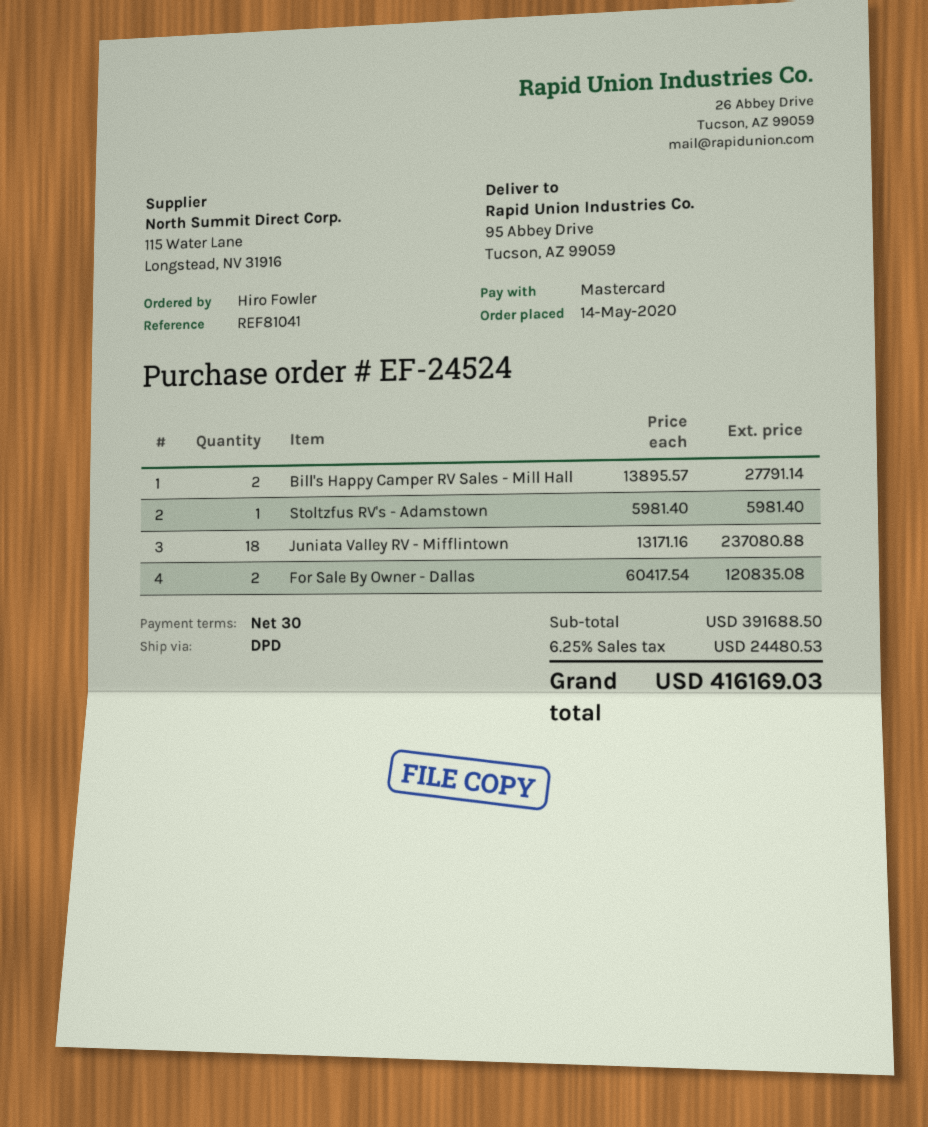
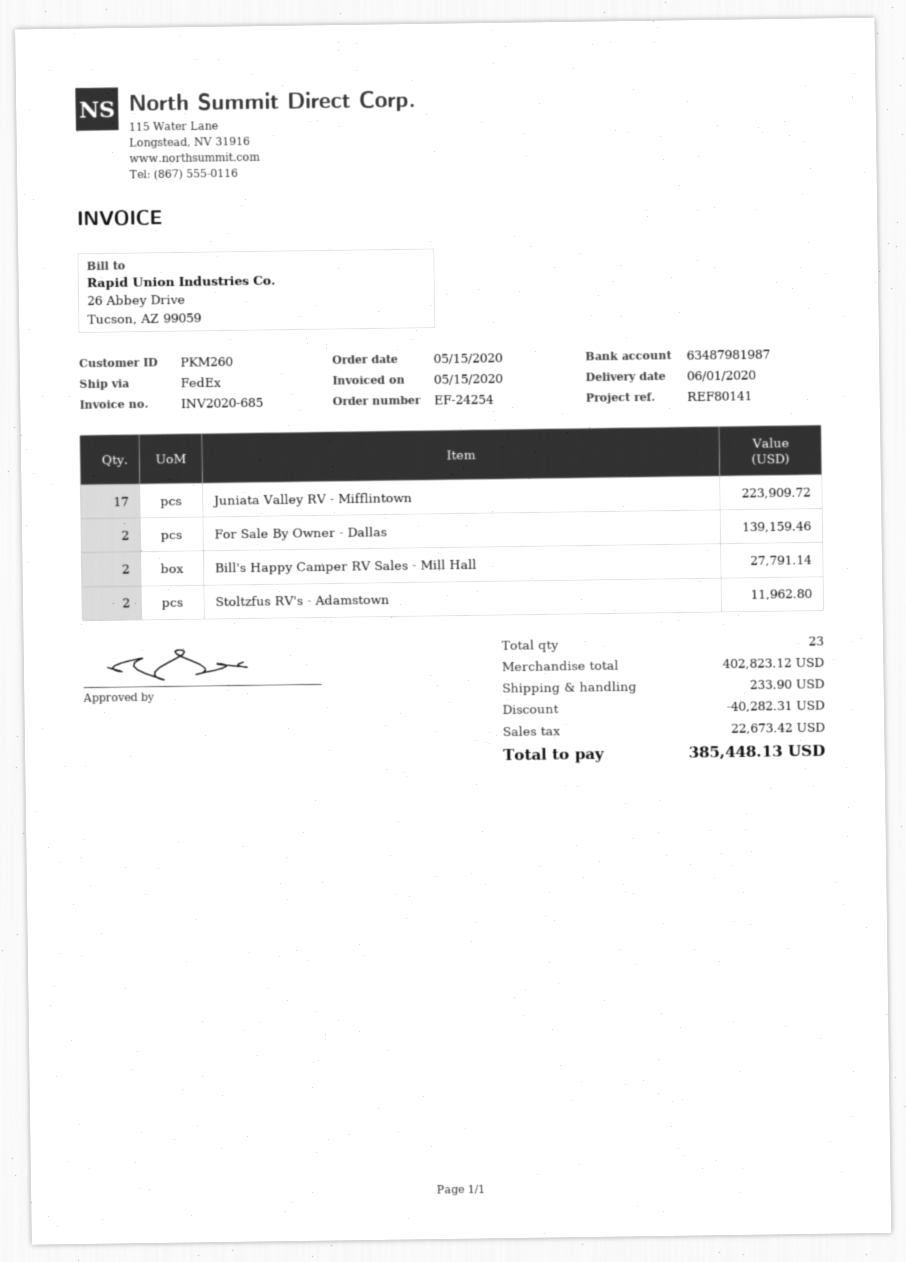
order number: EF-24524 -> EF-24254
order date: 2020-05-14 -> 2020-05-15
reference: REF81041 -> REF80141
shipping method: DPD -> FedEx
Stoltzfus RV's - Adamstown: 1 for 5981.40 -> 2 for 11962.80
Juniata Valley RV - Mifflintown: 18 for 237080.88 -> 17 for 223909.72
For Sale By Owner - Dallas: 2 for 120835.08 -> 2 for 139159.46
subtotal: 391688.50 -> 402823.12
discount: none -> 40282.31
shipping: none -> 233.90
tax: 24480.53 -> 22673.42
total: 416169.03 -> 385448.13

